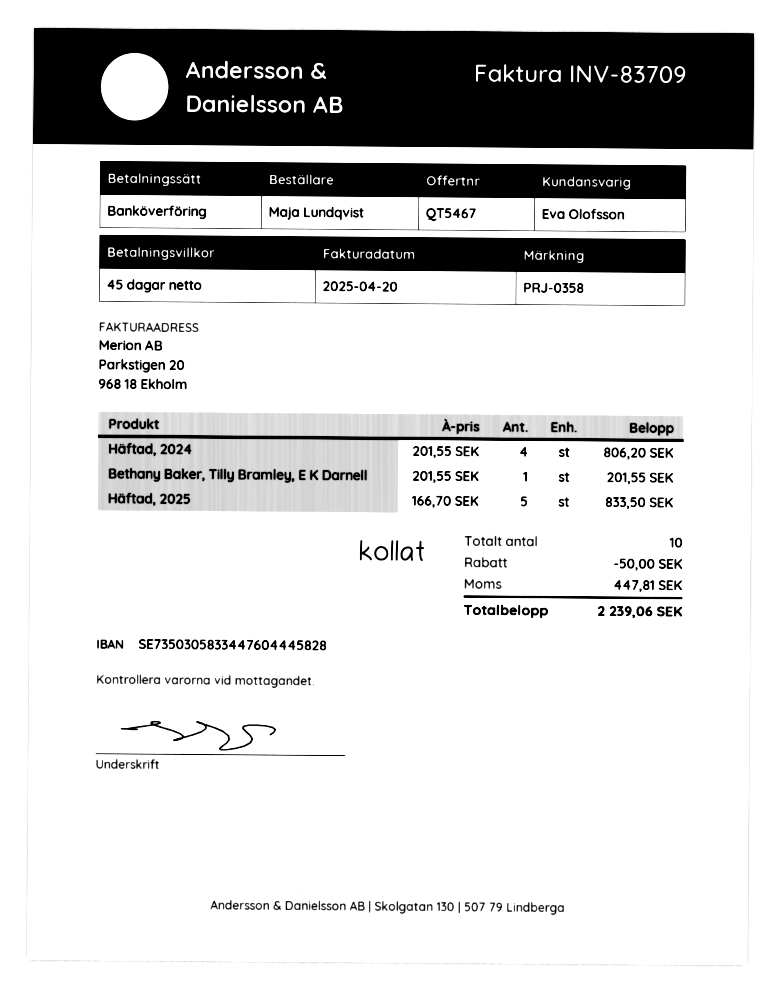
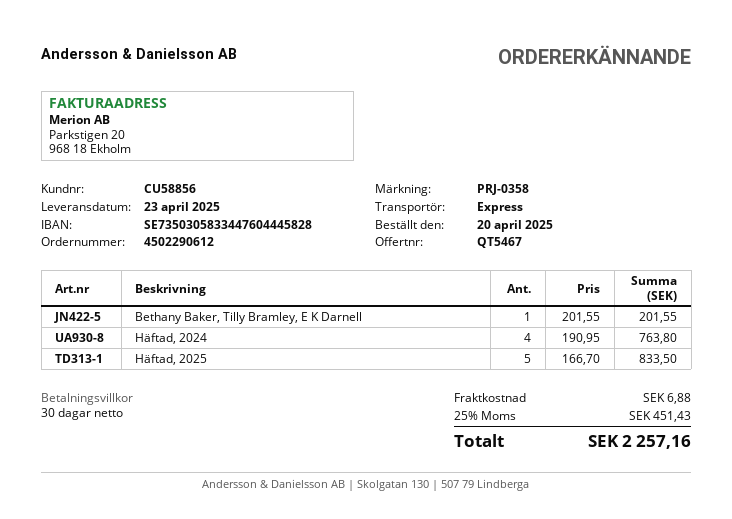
payment terms: 45 days -> 30 days
Häftad, 2024: 4 x 201.55 = 806.20 -> 4 x 190.95 = 763.80
discount: 50.00 -> none
shipping: none -> 6.88
tax: 447.81 -> 451.43
total: 2239.06 -> 2257.16

